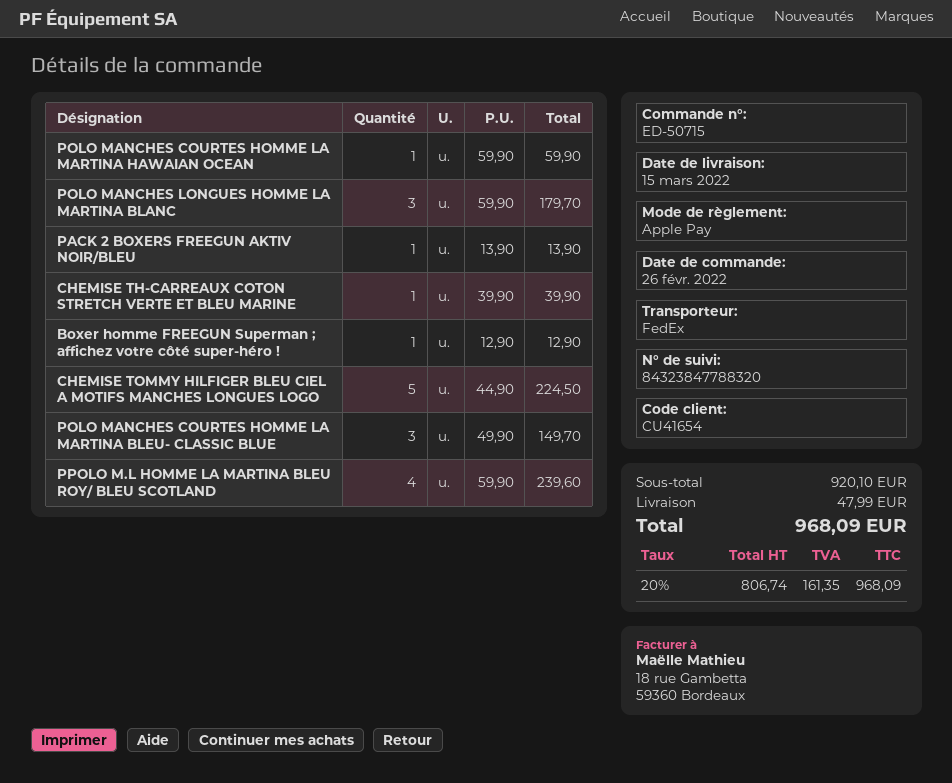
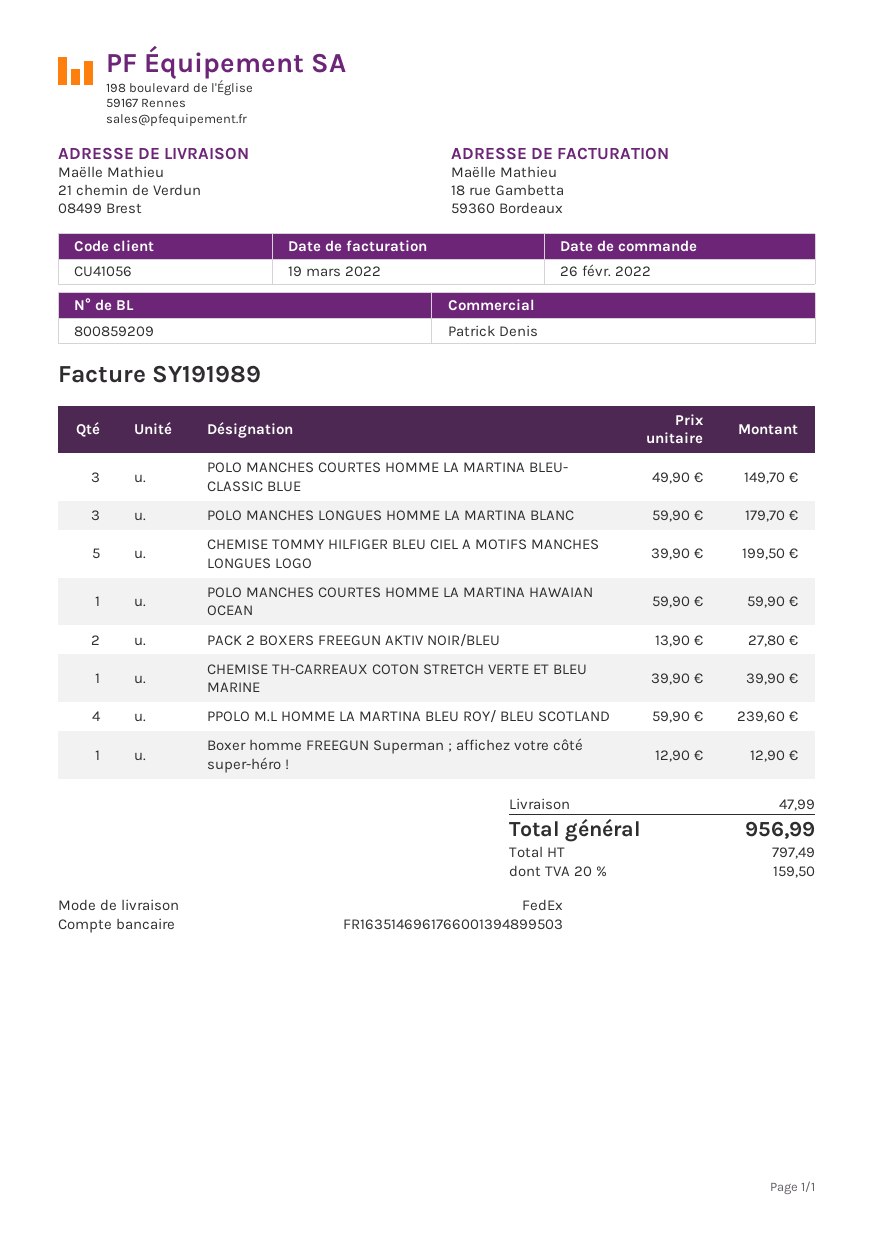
customer number: CU41654 -> CU41056
PACK 2 BOXERS FREEGUN AKTIV NOIR/BLEU: 1 x 13.90 = 13.90 -> 2 x 13.90 = 27.80
CHEMISE TOMMY HILFIGER BLEU CIEL A MOTIFS MANCHES LONGUES LOGO: 5 x 44.90 = 224.50 -> 5 x 39.90 = 199.50
net: 806.74 -> 797.49
tax: 20% = 161.35 -> 20% = 159.50
total: 968.09 -> 956.99

